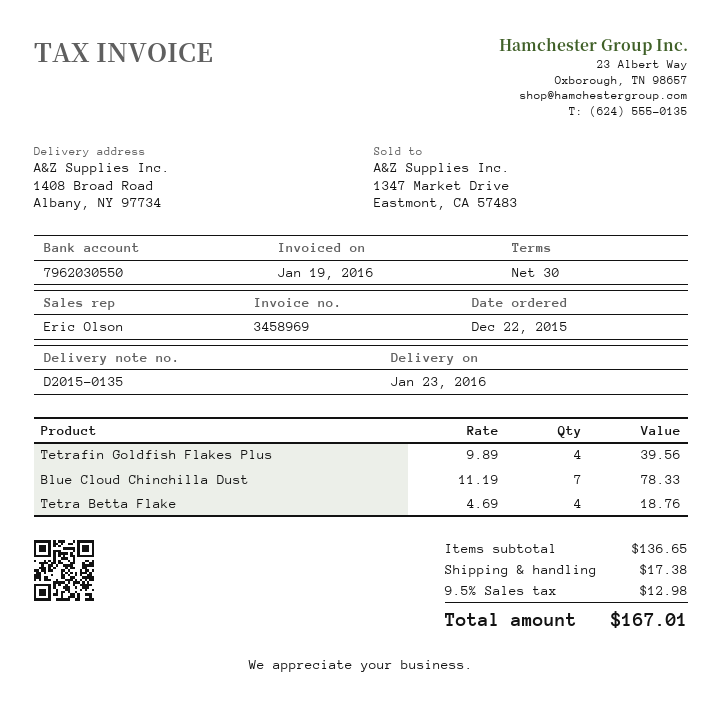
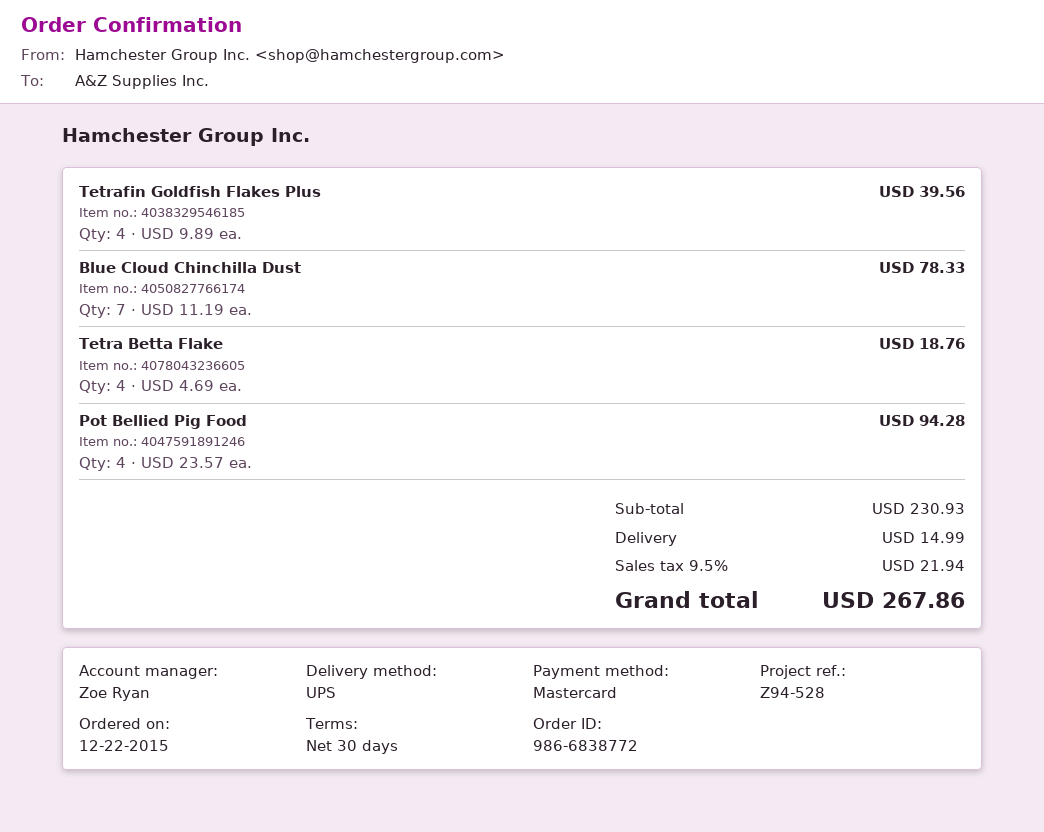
sales rep: Eric Olson -> Zoe Ryan
Pot Bellied Pig Food: none -> 4 x 23.57 = 94.28
subtotal: 136.65 -> 230.93
shipping: 17.38 -> 14.99
tax: 9.5% = 12.98 -> 9.5% = 21.94
total: 167.01 -> 267.86

